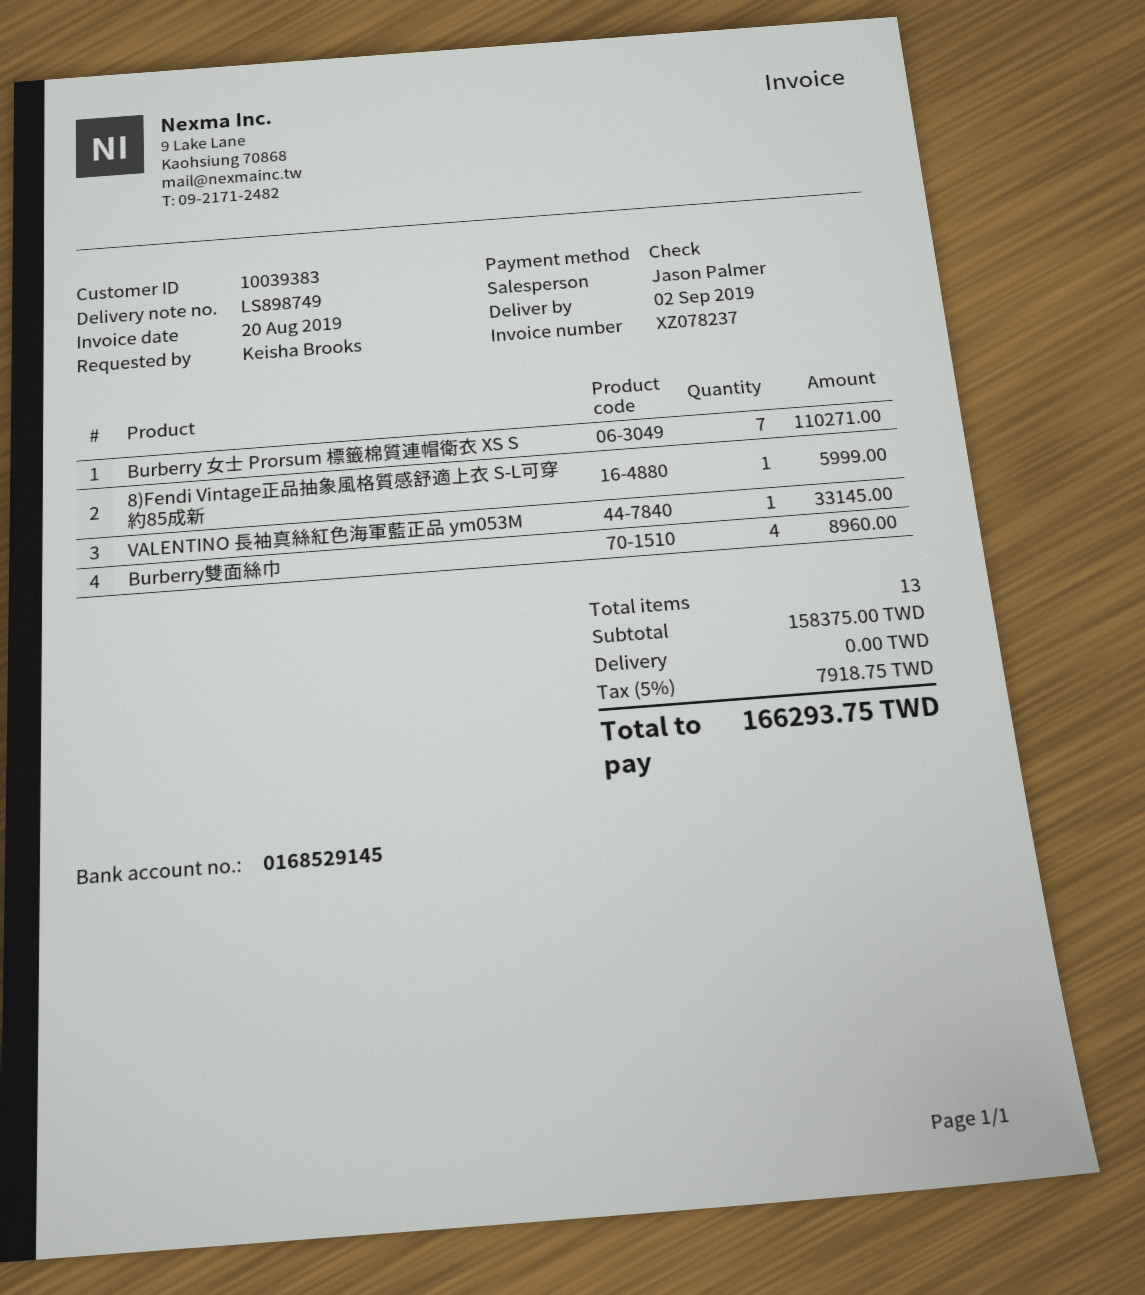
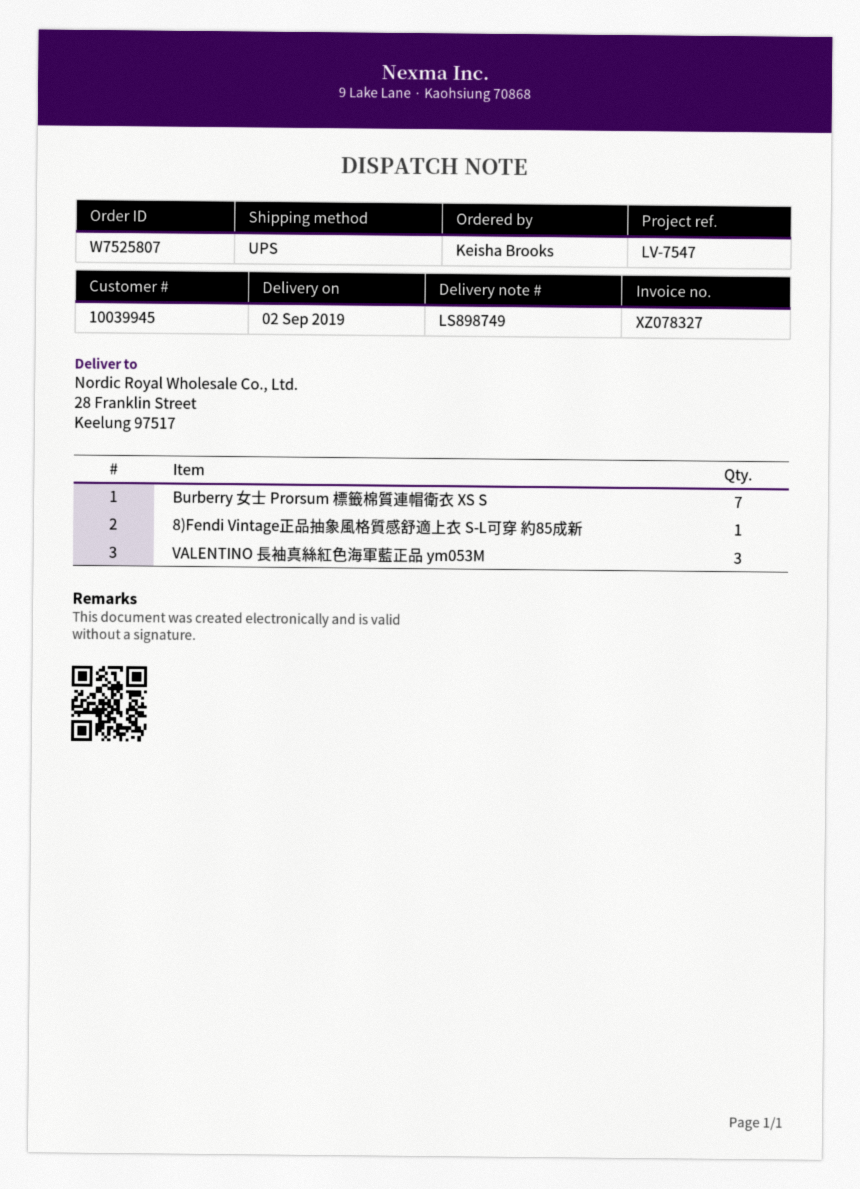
invoice number: XZ078237 -> XZ078327
customer number: 10039383 -> 10039945
VALENTINO 長袖真絲紅色海軍藍正品 ym053M: 1 -> 3
Burberry雙面絲巾: 4 -> none

